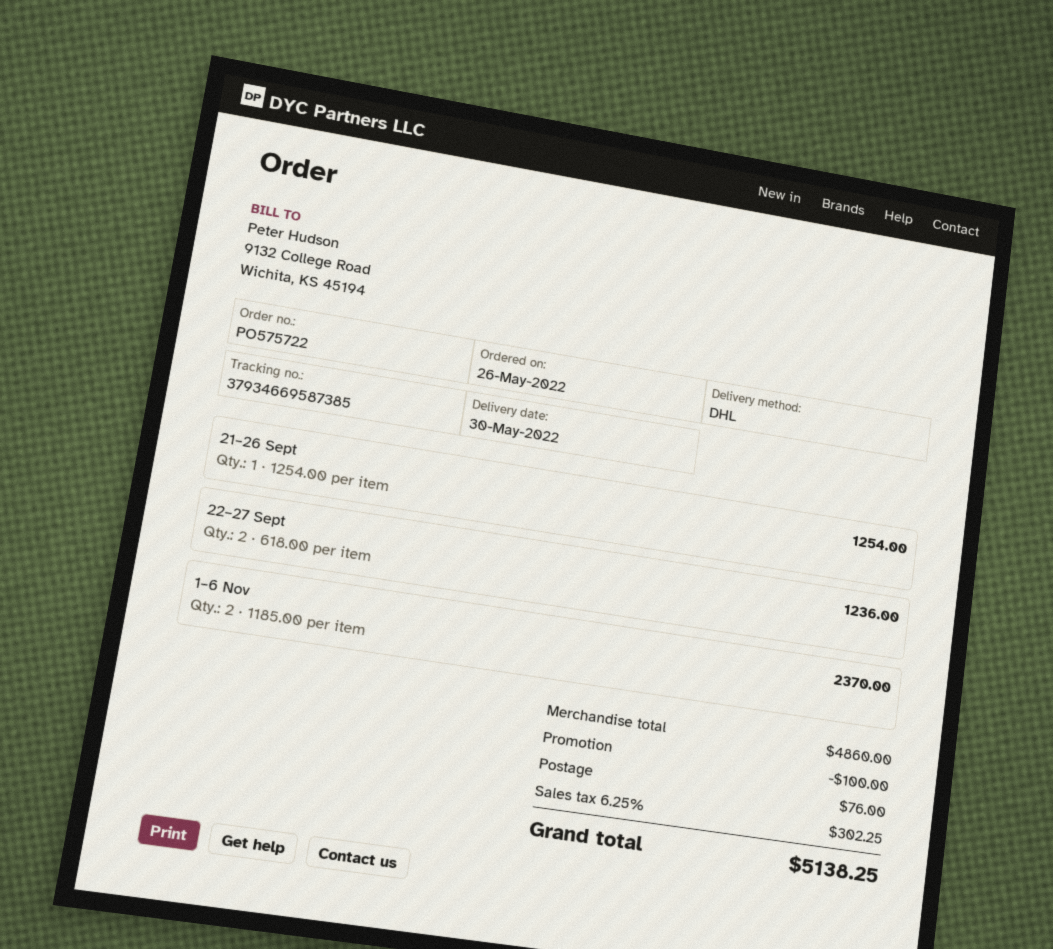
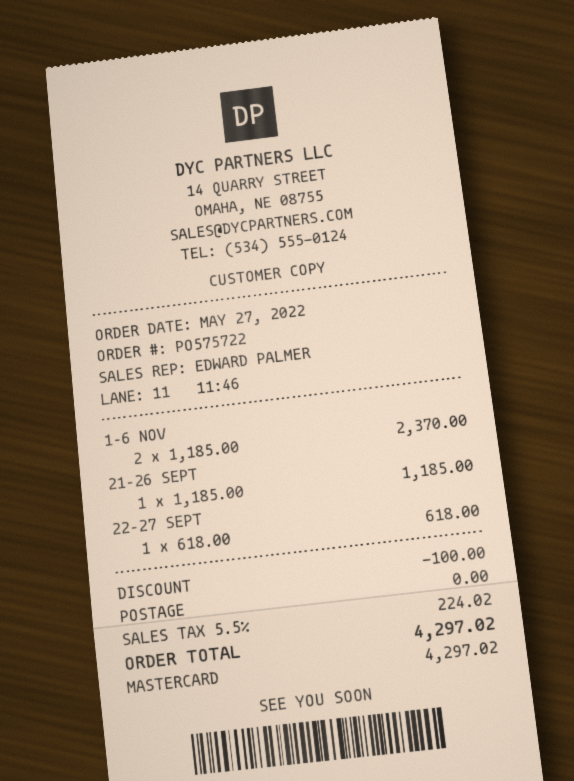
order date: 2022-05-26 -> 2022-05-27
21–26 Sept: 1 x 1254.00 = 1254.00 -> 1 x 1185.00 = 1185.00
22–27 Sept: 2 x 618.00 = 1236.00 -> 1 x 618.00 = 618.00
shipping: 76.00 -> 0.00
tax: 6.25% = 302.25 -> 5.5% = 224.02
total: 5138.25 -> 4297.02

